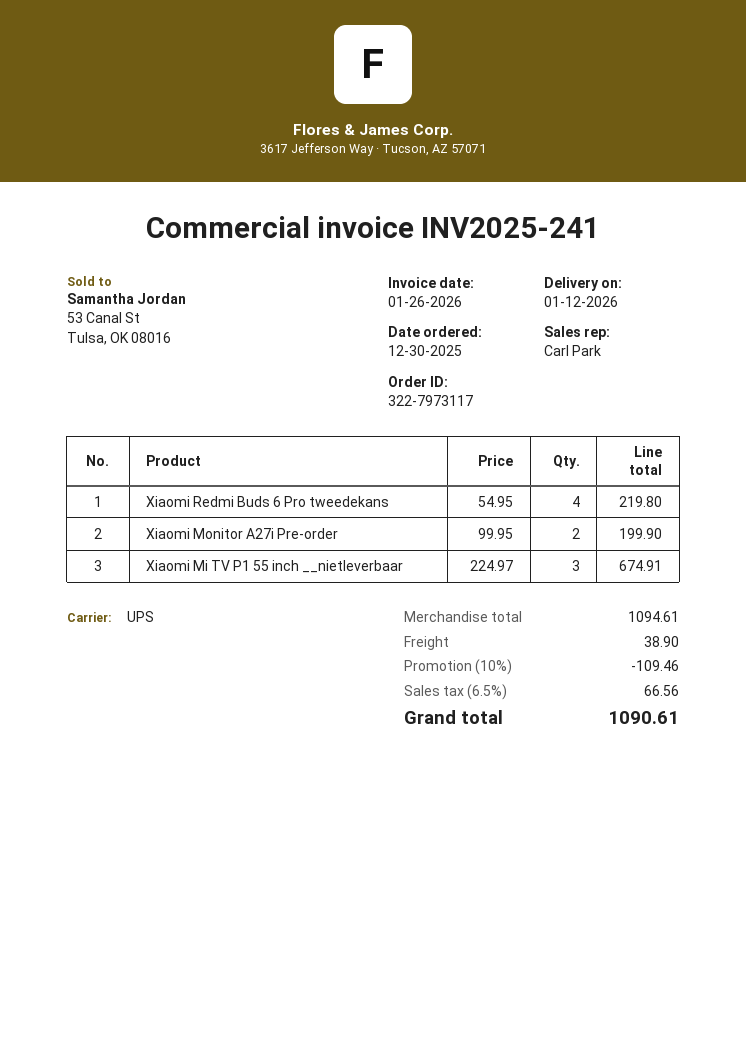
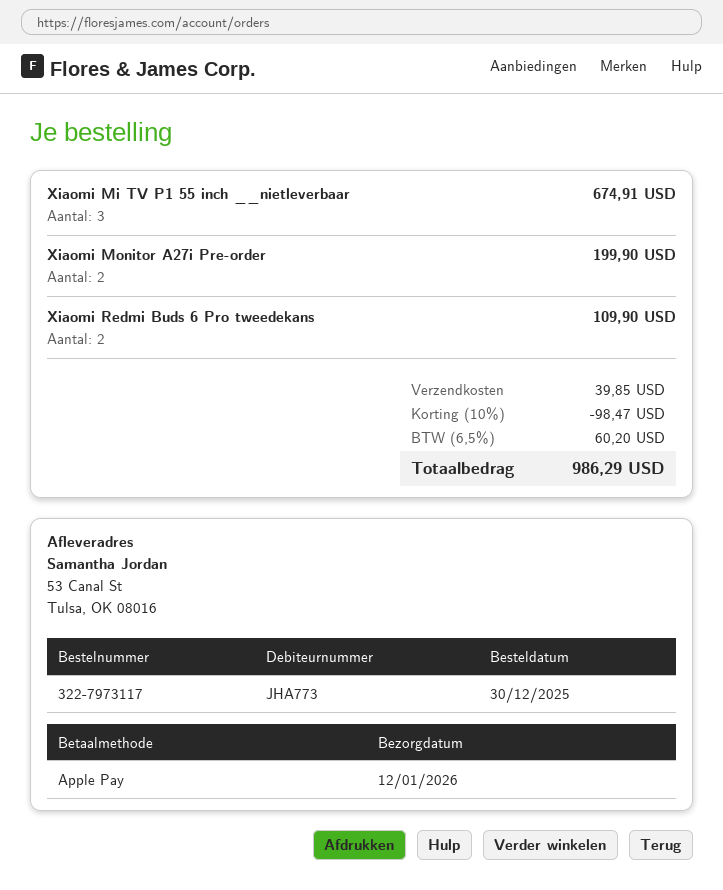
Xiaomi Redmi Buds 6 Pro tweedekans: 4 for 219.80 -> 2 for 109.90
discount: 10% = 109.46 -> 10% = 98.47
shipping: 38.90 -> 39.85
tax: 6.5% = 66.56 -> 6.5% = 60.20
total: 1090.61 -> 986.29

